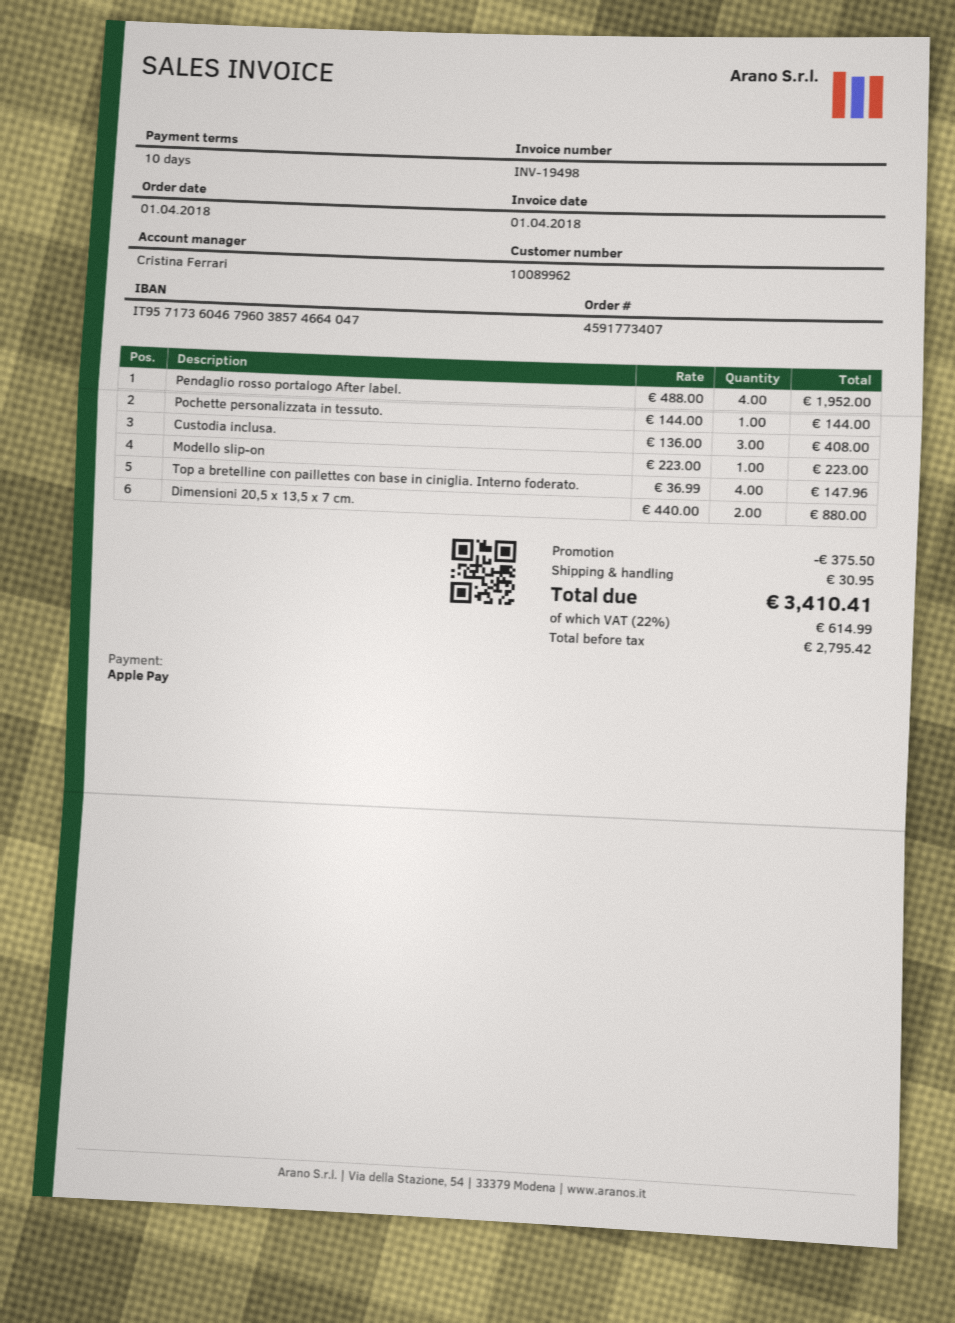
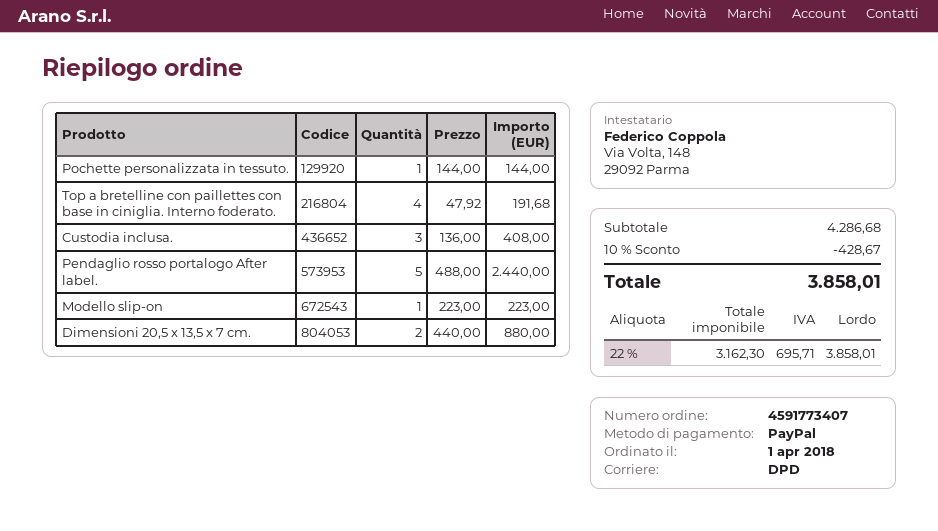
payment method: Apple Pay -> PayPal
Pendaglio rosso portalogo After label.: 4 x 488.00 = 1952.00 -> 5 x 488.00 = 2440.00
Top a bretelline con paillettes con base in ciniglia. Interno foderato.: 4 x 36.99 = 147.96 -> 4 x 47.92 = 191.68
discount: 375.50 -> 428.67
shipping: 30.95 -> none
net: 2795.42 -> 3162.30
tax: 22% = 614.99 -> 22% = 695.71
total: 3410.41 -> 3858.01

